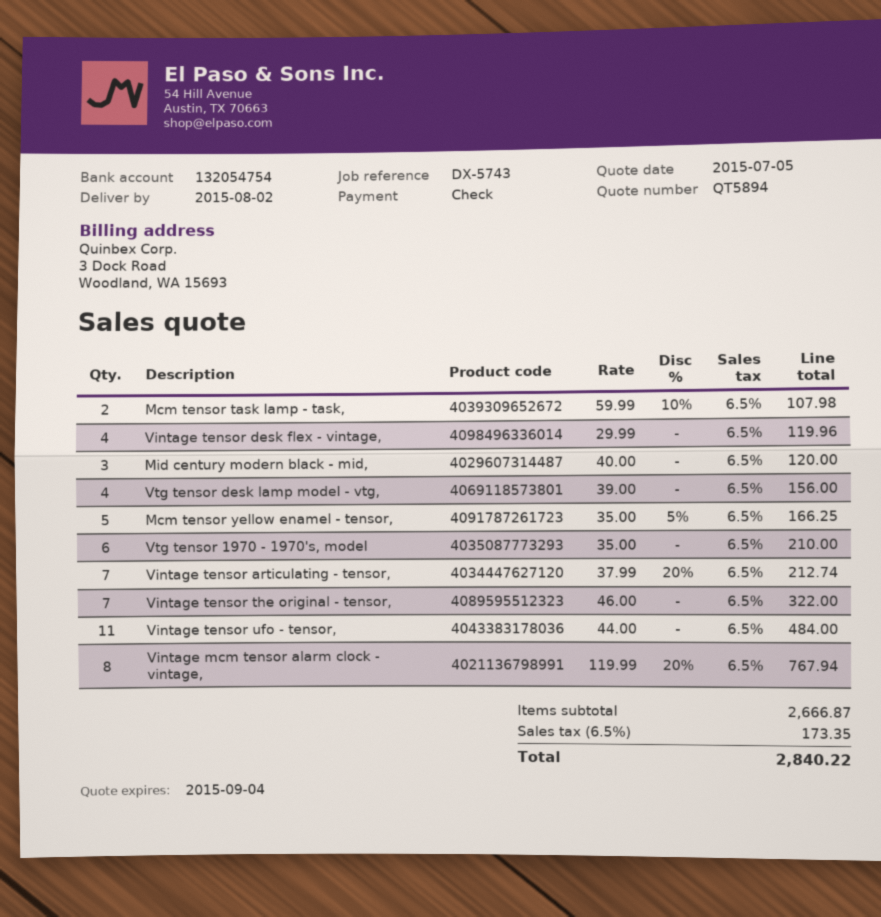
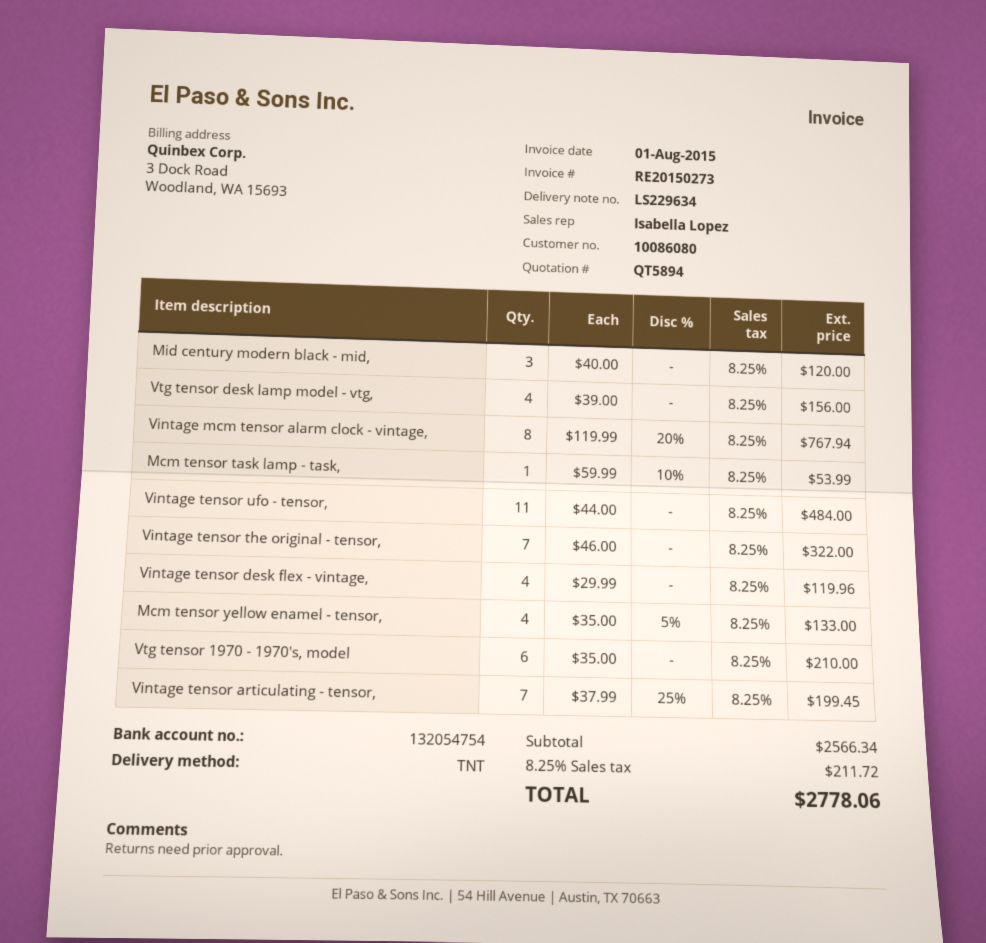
Mcm tensor task lamp - task,: 2 x 59.99 - 10% = 107.98 -> 1 x 59.99 - 10% = 53.99
Mcm tensor yellow enamel - tensor,: 5 x 35.00 - 5% = 166.25 -> 4 x 35.00 - 5% = 133.00
Vintage tensor articulating - tensor,: 7 x 37.99 - 20% = 212.74 -> 7 x 37.99 - 25% = 199.45
subtotal: 2666.87 -> 2566.34
tax: 6.5% = 173.35 -> 8.25% = 211.72
total: 2840.22 -> 2778.06

